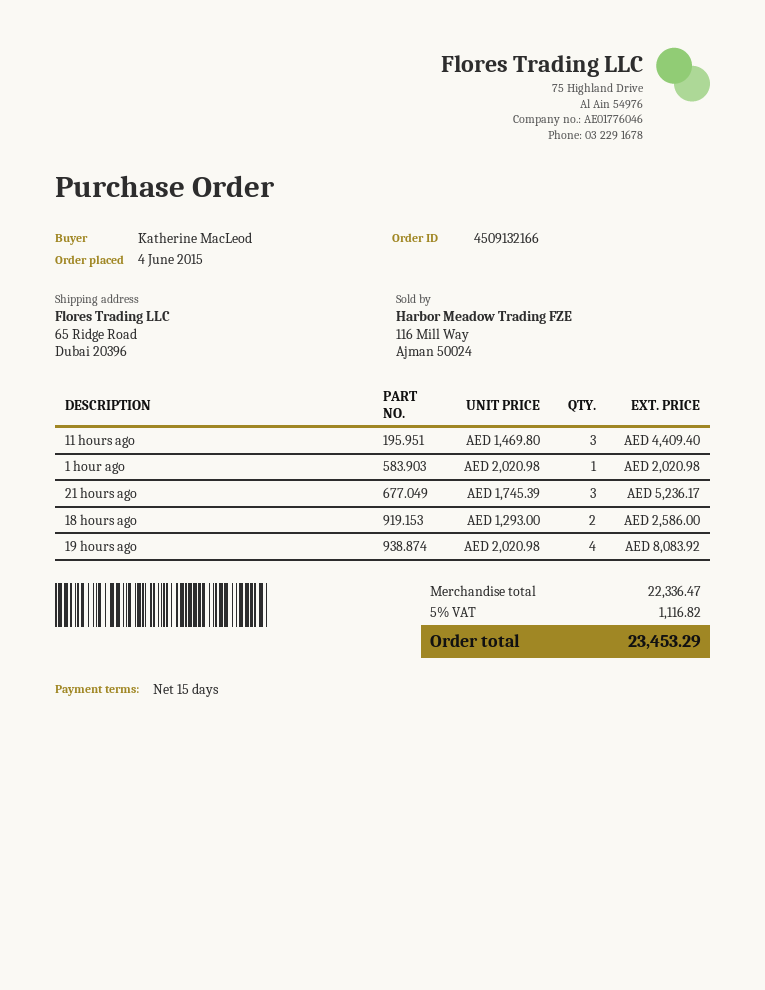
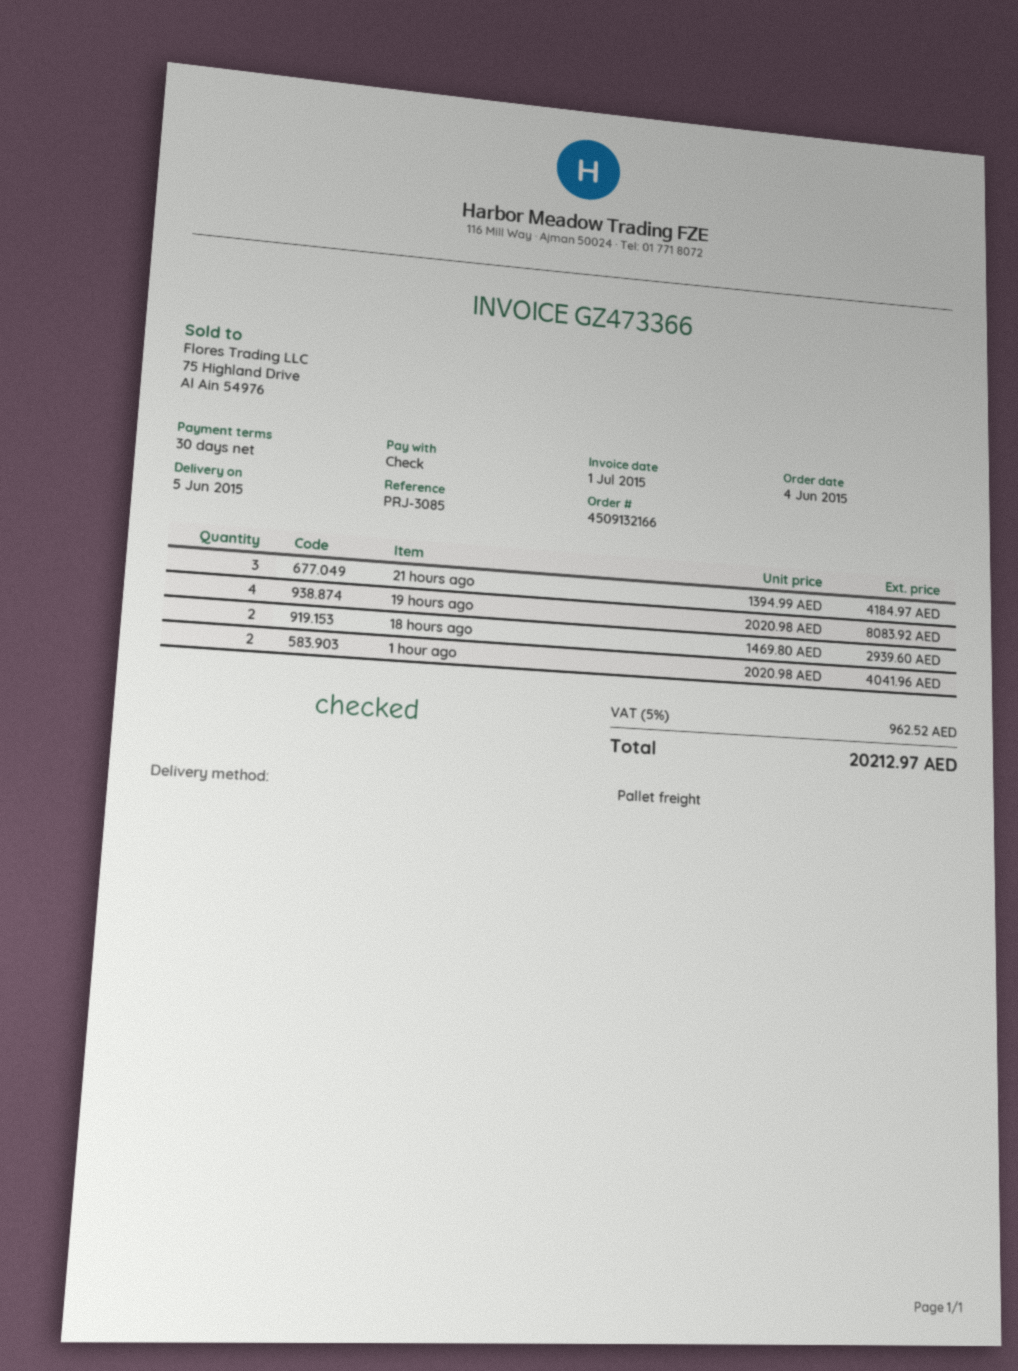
payment terms: 15 days -> 30 days
11 hours ago: 3 x 1469.80 = 4409.40 -> none
1 hour ago: 1 x 2020.98 = 2020.98 -> 2 x 2020.98 = 4041.96
21 hours ago: 3 x 1745.39 = 5236.17 -> 3 x 1394.99 = 4184.97
18 hours ago: 2 x 1293.00 = 2586.00 -> 2 x 1469.80 = 2939.60
tax: 5% = 1116.82 -> 5% = 962.52
total: 23453.29 -> 20212.97

